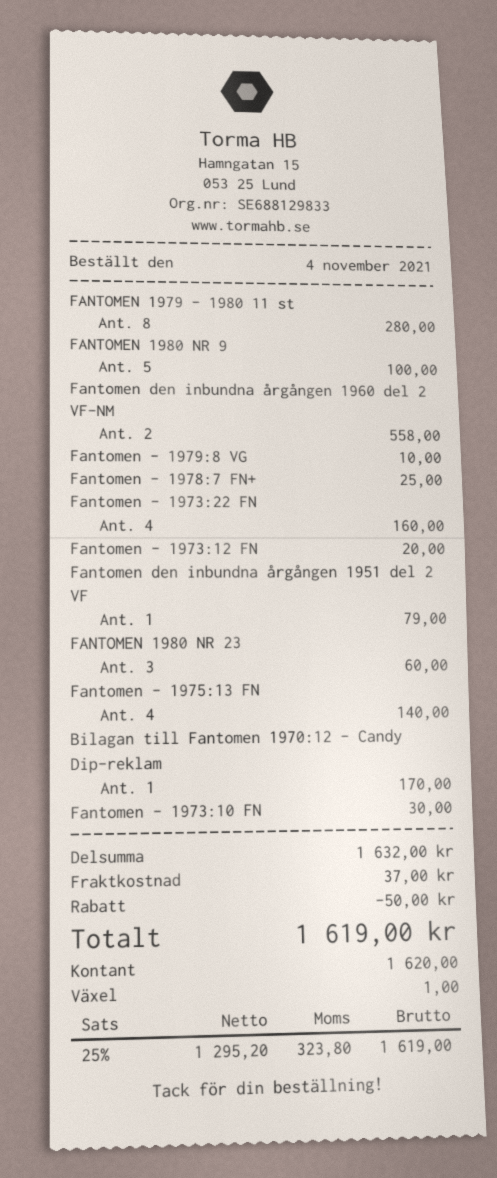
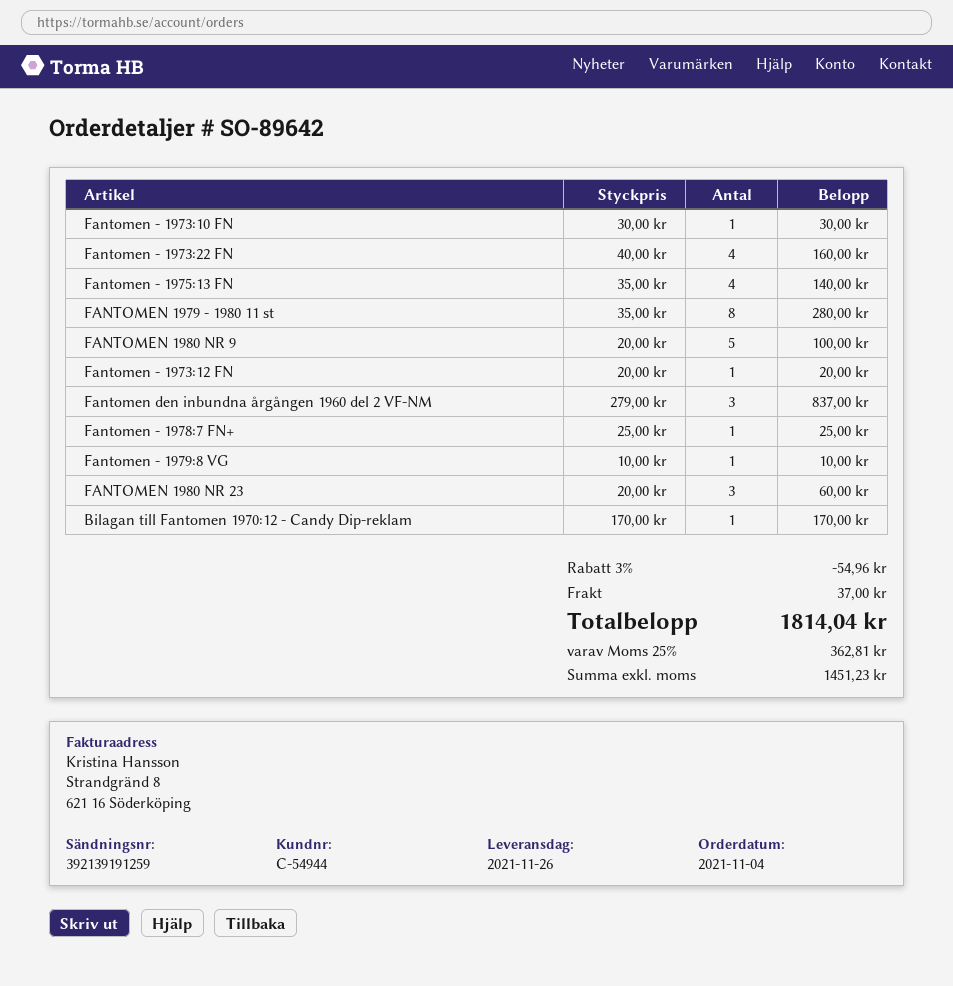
Fantomen den inbundna årgången 1960 del 2 VF-NM: 2 for 558.00 -> 3 for 837.00
Fantomen den inbundna årgången 1951 del 2 VF: 1 for 79.00 -> none
discount: 50.00 -> 54.96
net: 1295.20 -> 1451.23
tax: 25% = 323.80 -> 25% = 362.81
total: 1619.00 -> 1814.04

